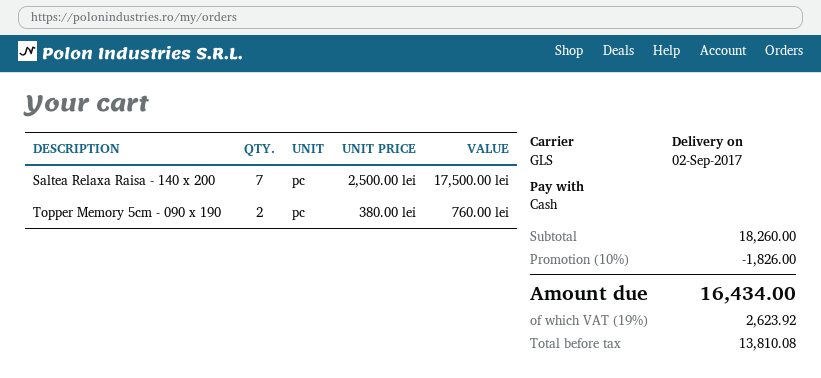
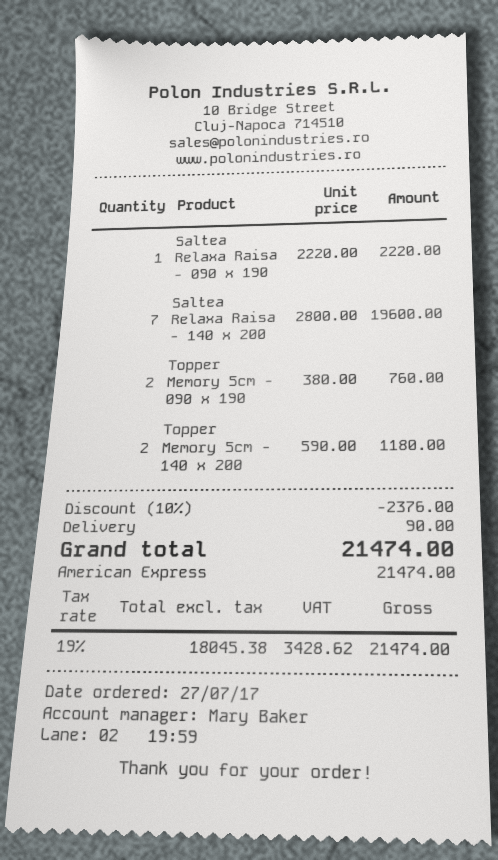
payment method: cash -> American Express
Saltea Relaxa Raisa - 140 x 200: 7 x 2500.00 = 17500.00 -> 7 x 2800.00 = 19600.00
Saltea Relaxa Raisa - 090 x 190: none -> 1 x 2220.00 = 2220.00
Topper Memory 5cm - 140 x 200: none -> 2 x 590.00 = 1180.00
discount: 10% = 1826.00 -> 10% = 2376.00
shipping: none -> 90.00
net: 13810.08 -> 18045.38
tax: 19% = 2623.92 -> 19% = 3428.62
total: 16434.00 -> 21474.00

